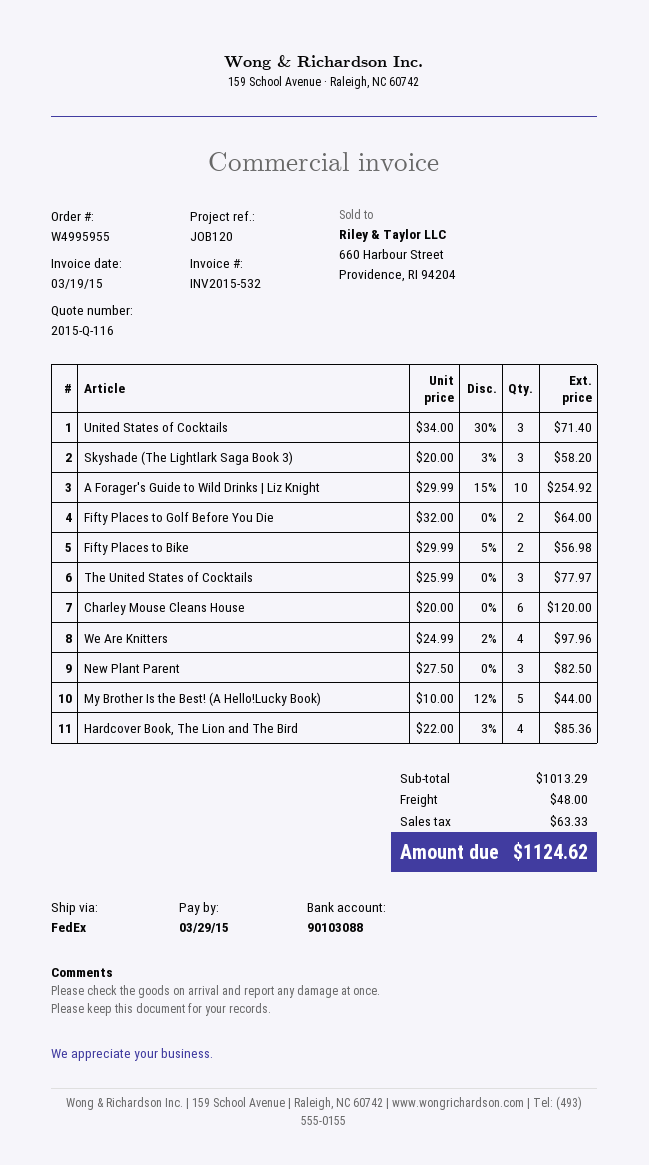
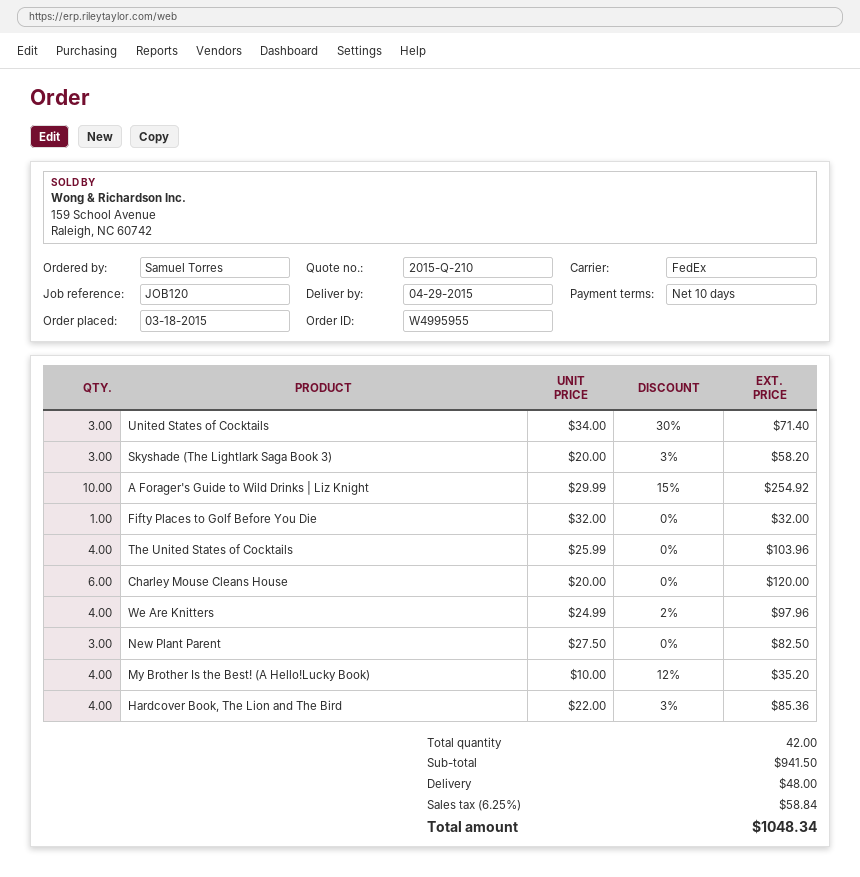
quote number: 2015-Q-116 -> 2015-Q-210
Fifty Places to Golf Before You Die: 2 x 32.00 = 64.00 -> 1 x 32.00 = 32.00
Fifty Places to Bike: 2 x 29.99 - 5% = 56.98 -> none
The United States of Cocktails: 3 x 25.99 = 77.97 -> 4 x 25.99 = 103.96
My Brother Is the Best! (A Hello!Lucky Book): 5 x 10.00 - 12% = 44.00 -> 4 x 10.00 - 12% = 35.20
subtotal: 1013.29 -> 941.50
tax: 63.33 -> 58.84
total: 1124.62 -> 1048.34

